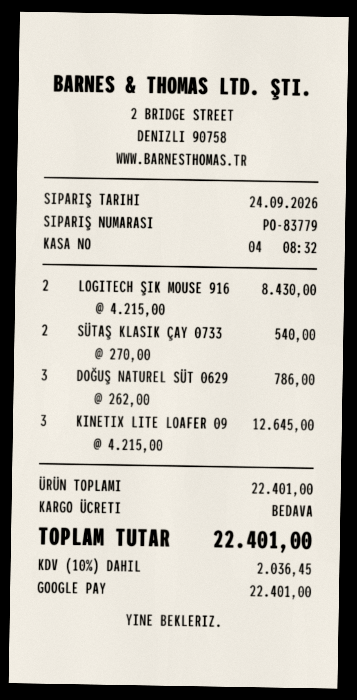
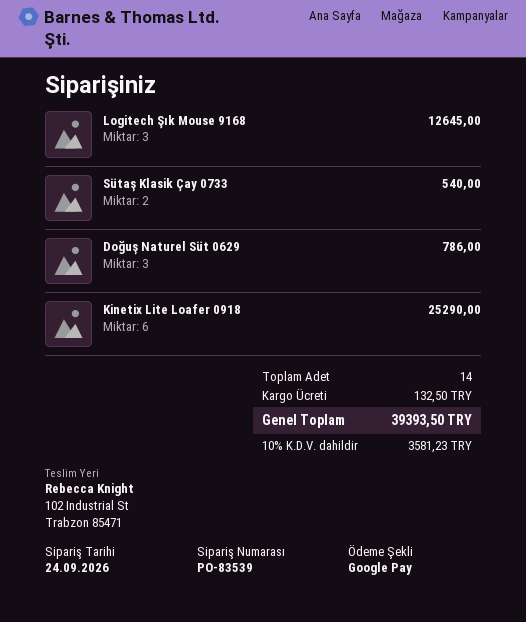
order number: PO-83779 -> PO-83539
LOGITECH ŞIK MOUSE 916: 2 for 8430.00 -> 3 for 12645.00
KINETIX LITE LOAFER 09: 3 for 12645.00 -> 6 for 25290.00
shipping: 0.00 -> 132.50
tax: 10% = 2036.45 -> 10% = 3581.23
total: 22401.00 -> 39393.50

